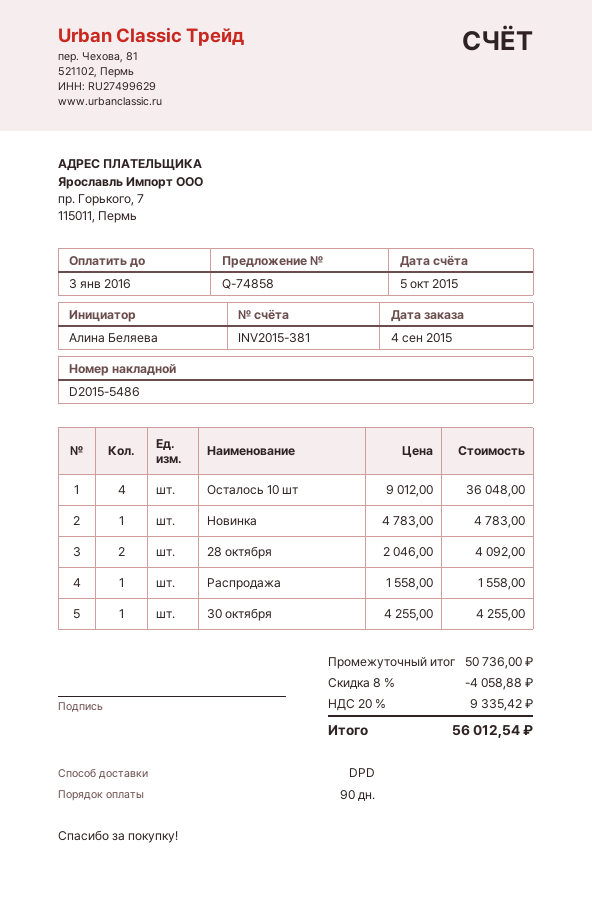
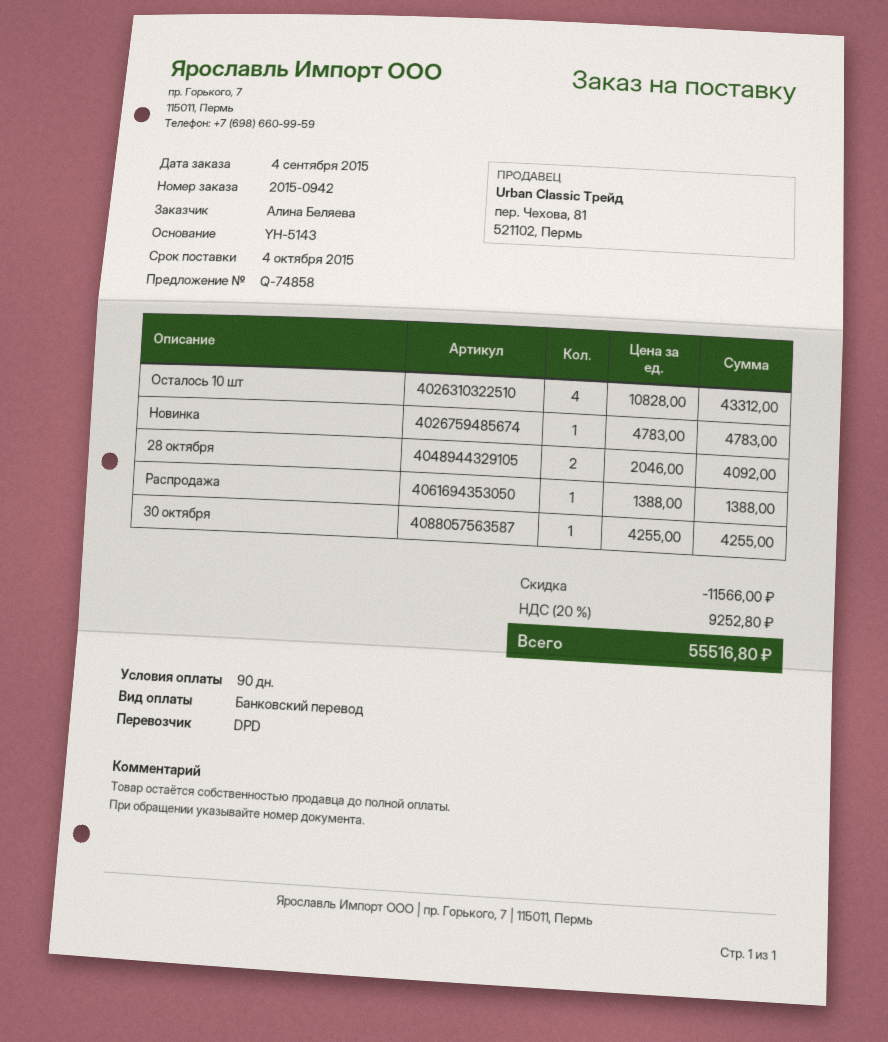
Осталось 10 шт: 4 x 9012.00 = 36048.00 -> 4 x 10828.00 = 43312.00
Распродажа: 1 x 1558.00 = 1558.00 -> 1 x 1388.00 = 1388.00
discount: 4058.88 -> 11566.00
tax: 20% = 9335.42 -> 20% = 9252.80
total: 56012.54 -> 55516.80

